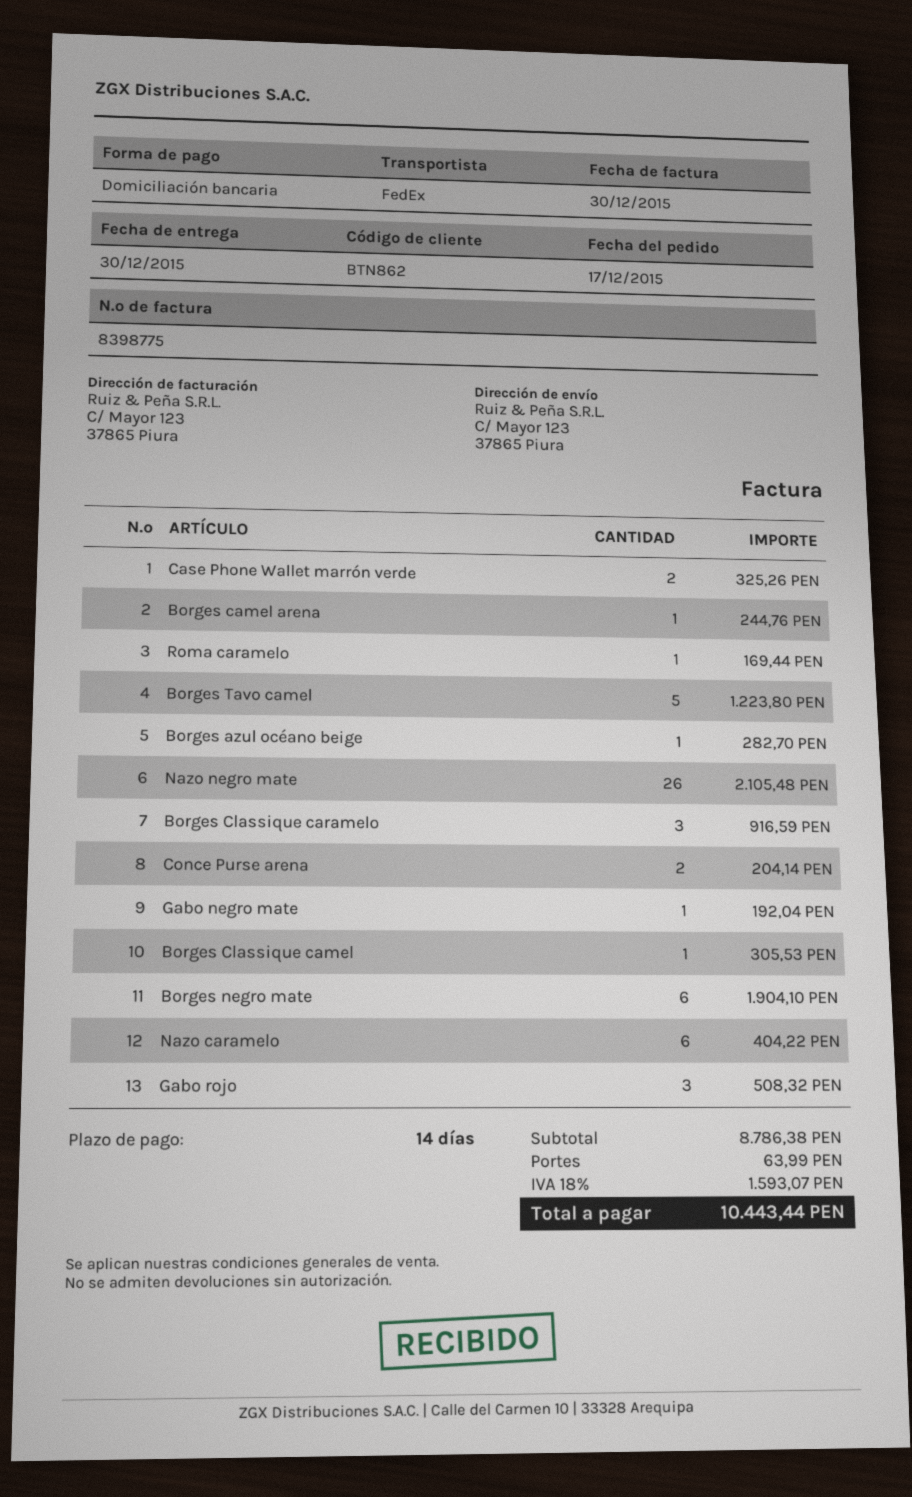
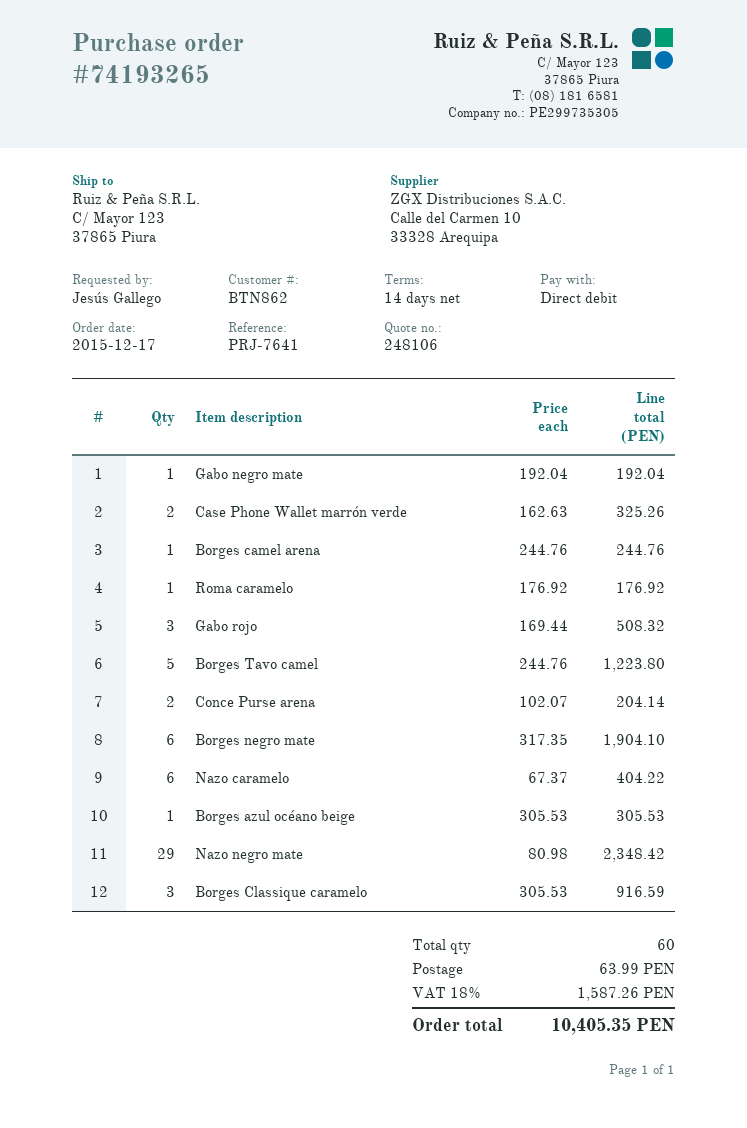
Roma caramelo: 1 for 169.44 -> 1 for 176.92
Borges azul océano beige: 1 for 282.70 -> 1 for 305.53
Nazo negro mate: 26 for 2105.48 -> 29 for 2348.42
Borges Classique camel: 1 for 305.53 -> none
tax: 18% = 1593.07 -> 18% = 1587.26
total: 10443.44 -> 10405.35

